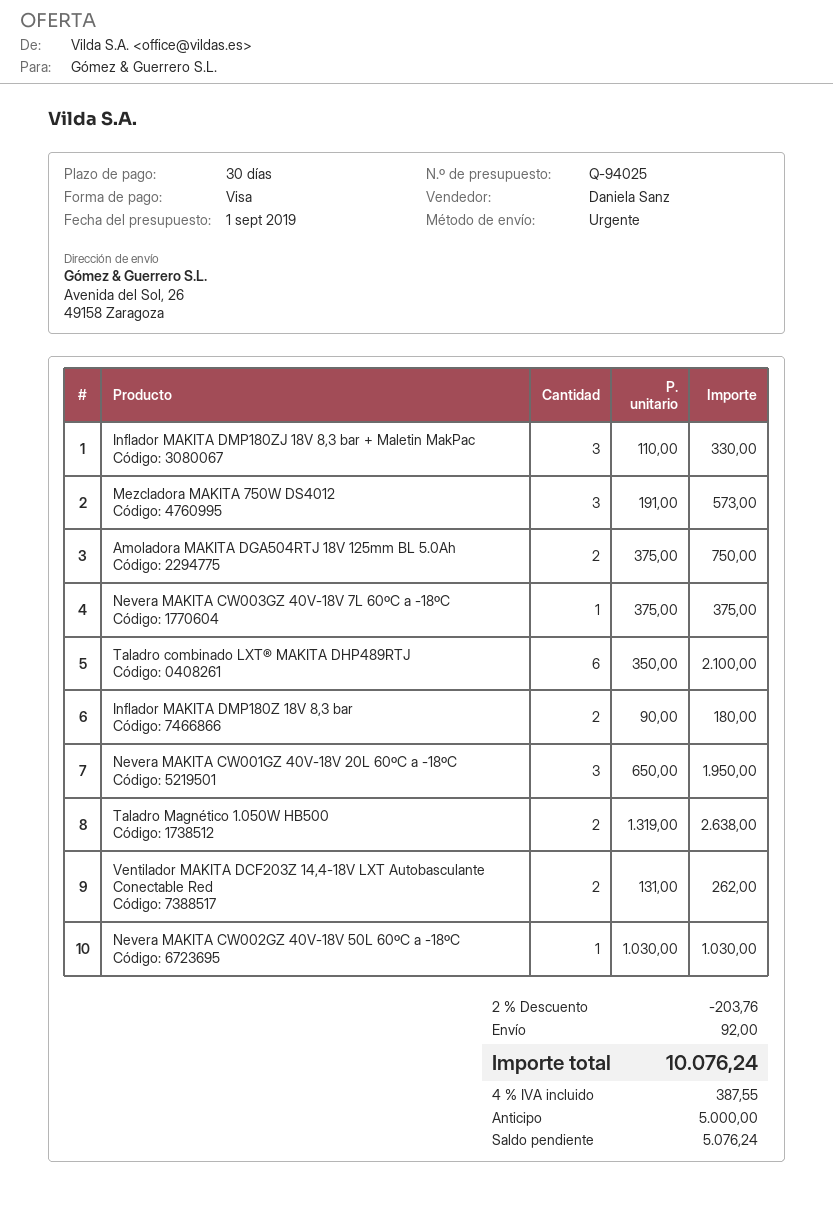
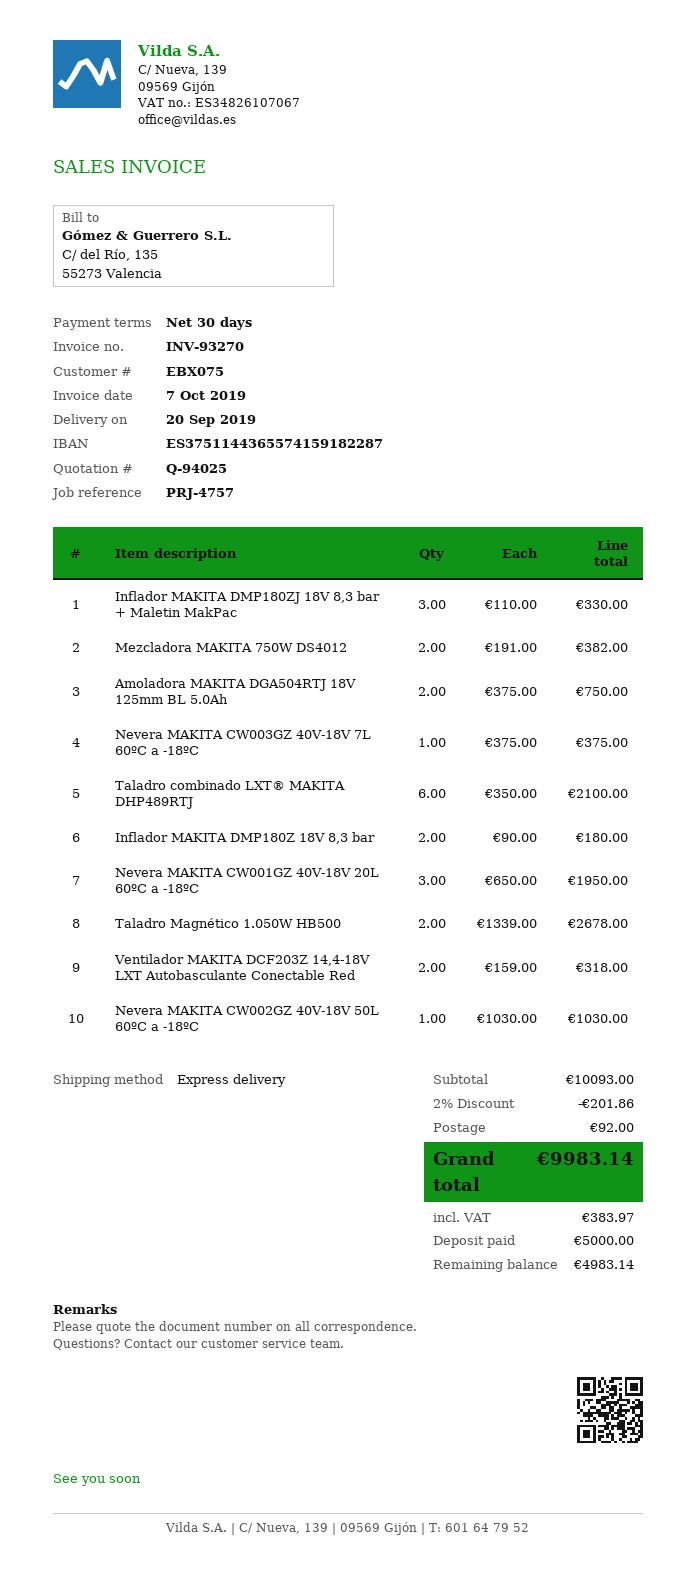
Mezcladora MAKITA 750W DS4012: 3 x 191.00 = 573.00 -> 2 x 191.00 = 382.00
Taladro Magnético 1.050W HB500: 2 x 1319.00 = 2638.00 -> 2 x 1339.00 = 2678.00
Ventilador MAKITA DCF203Z 14,4-18V LXT Autobasculante Conectable Red: 2 x 131.00 = 262.00 -> 2 x 159.00 = 318.00
discount: 2% = 203.76 -> 2% = 201.86
tax: 387.55 -> 383.97
total: 10076.24 -> 9983.14
balance: 5076.24 -> 4983.14

